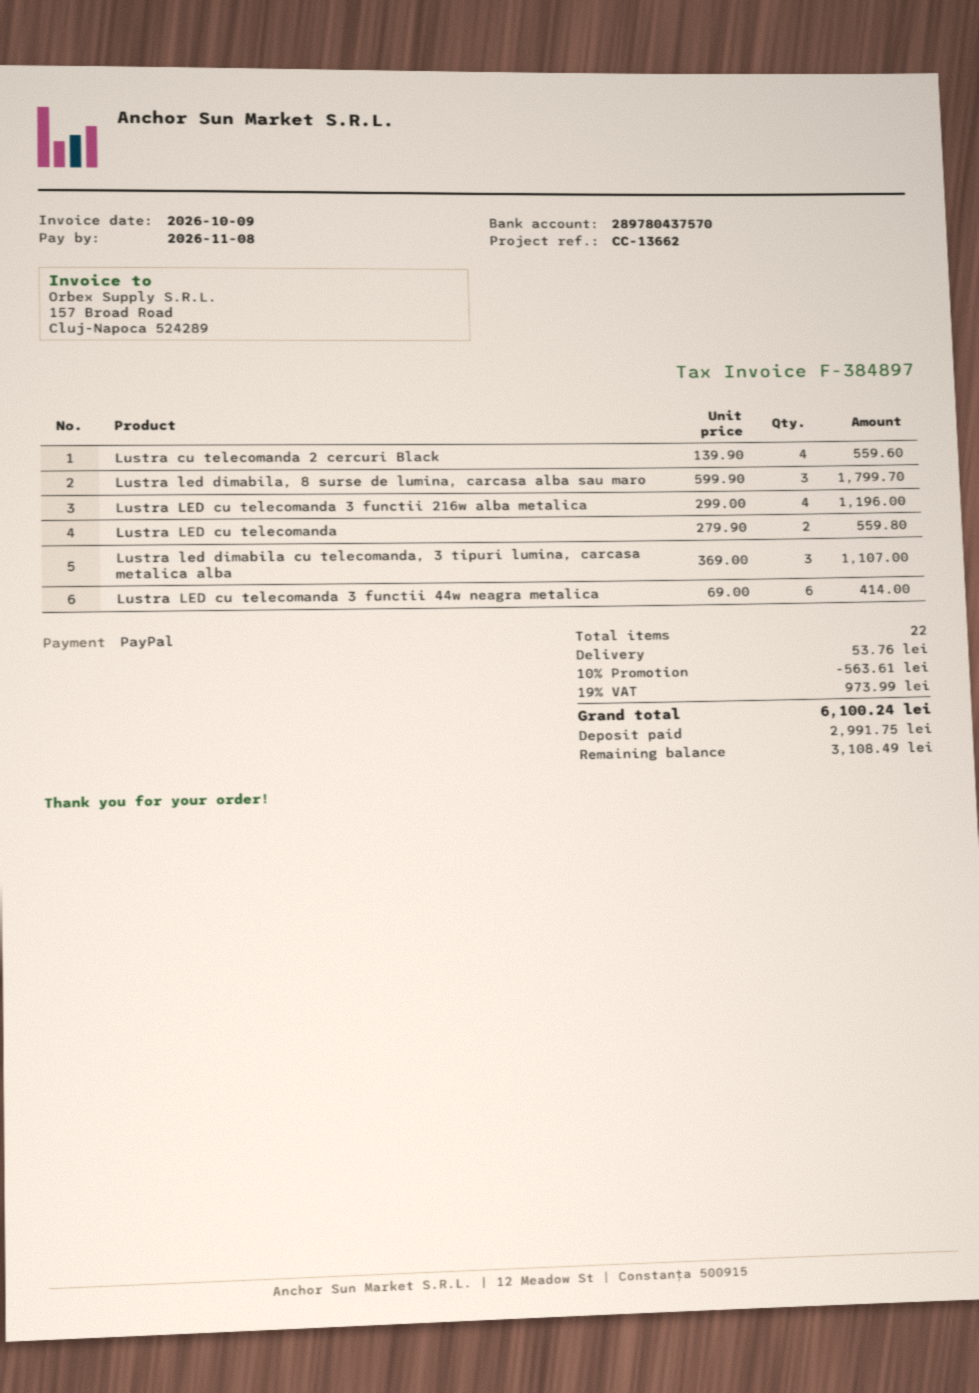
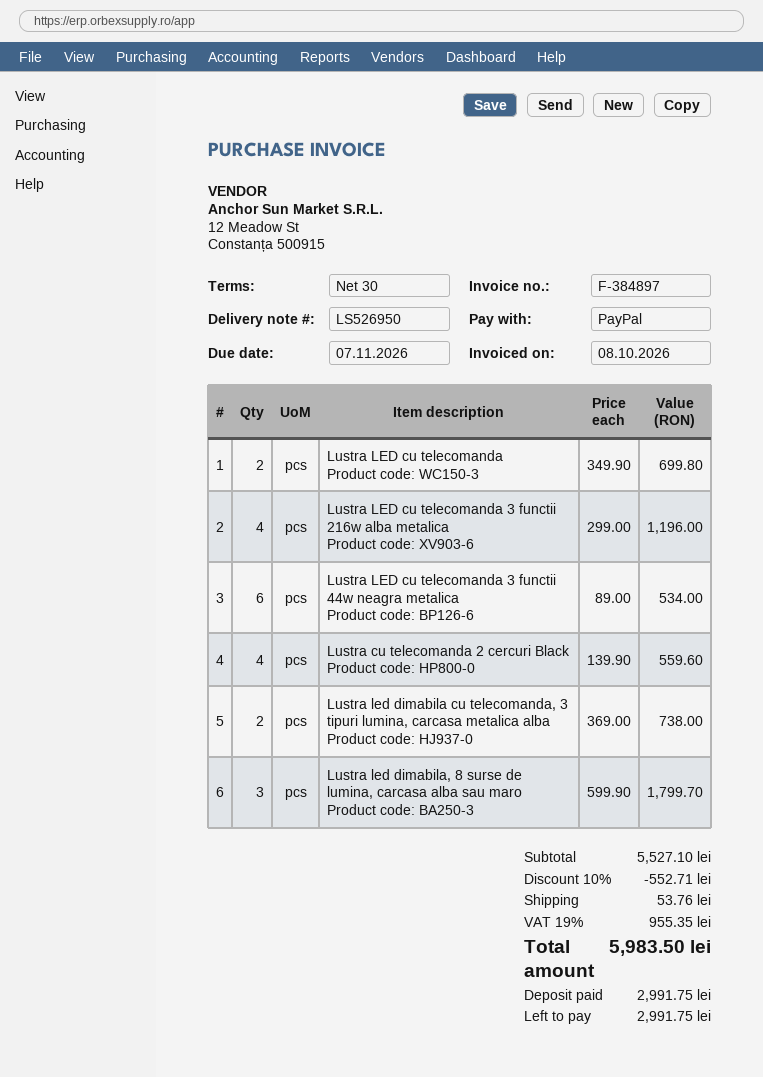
invoice date: 2026-10-09 -> 2026-10-08
due date: 2026-11-08 -> 2026-11-07
Lustra LED cu telecomanda: 2 x 279.90 = 559.80 -> 2 x 349.90 = 699.80
Lustra led dimabila cu telecomanda, 3 tipuri lumina, carcasa metalica alba: 3 x 369.00 = 1107.00 -> 2 x 369.00 = 738.00
Lustra LED cu telecomanda 3 functii 44w neagra metalica: 6 x 69.00 = 414.00 -> 6 x 89.00 = 534.00
discount: 10% = 563.61 -> 10% = 552.71
tax: 19% = 973.99 -> 19% = 955.35
total: 6100.24 -> 5983.50
balance: 3108.49 -> 2991.75

